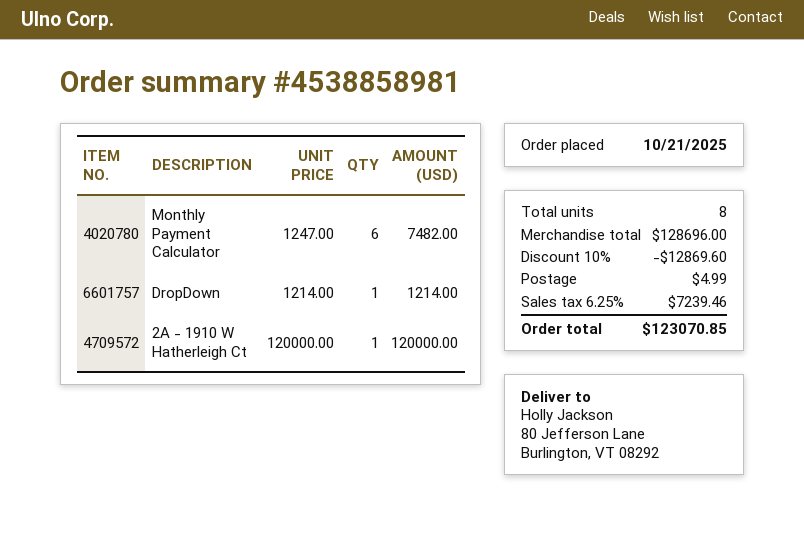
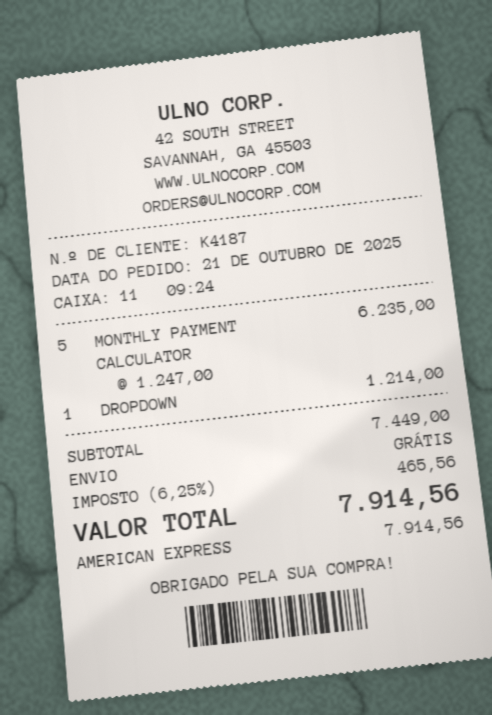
Monthly Payment Calculator: 6 x 1247.00 = 7482.00 -> 5 x 1247.00 = 6235.00
2A - 1910 W Hatherleigh Ct: 1 x 120000.00 = 120000.00 -> none
subtotal: 128696.00 -> 7449.00
discount: 10% = 12869.60 -> none
shipping: 4.99 -> 0.00
tax: 6.25% = 7239.46 -> 6.25% = 465.56
total: 123070.85 -> 7914.56

